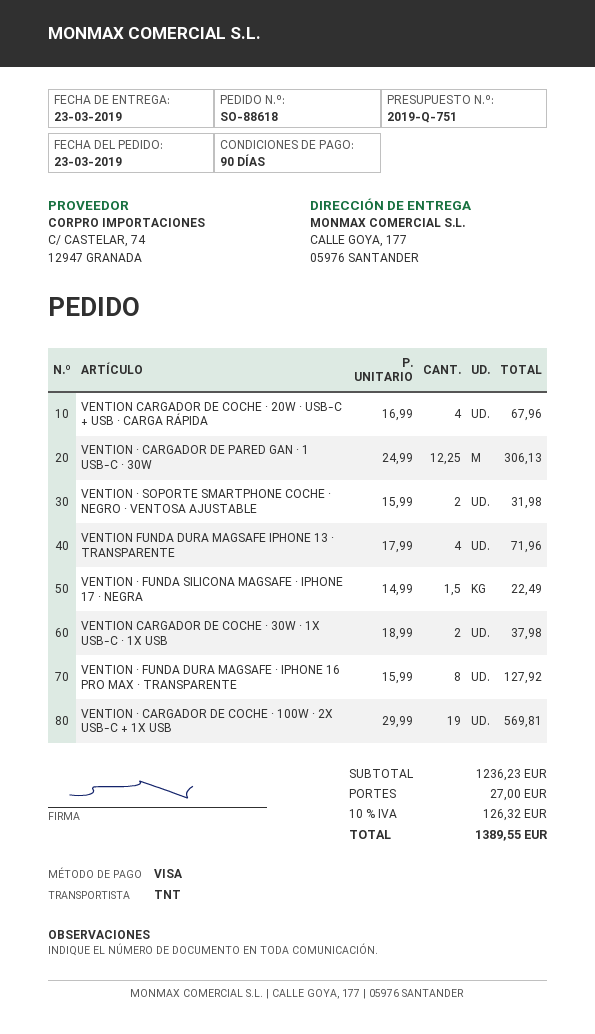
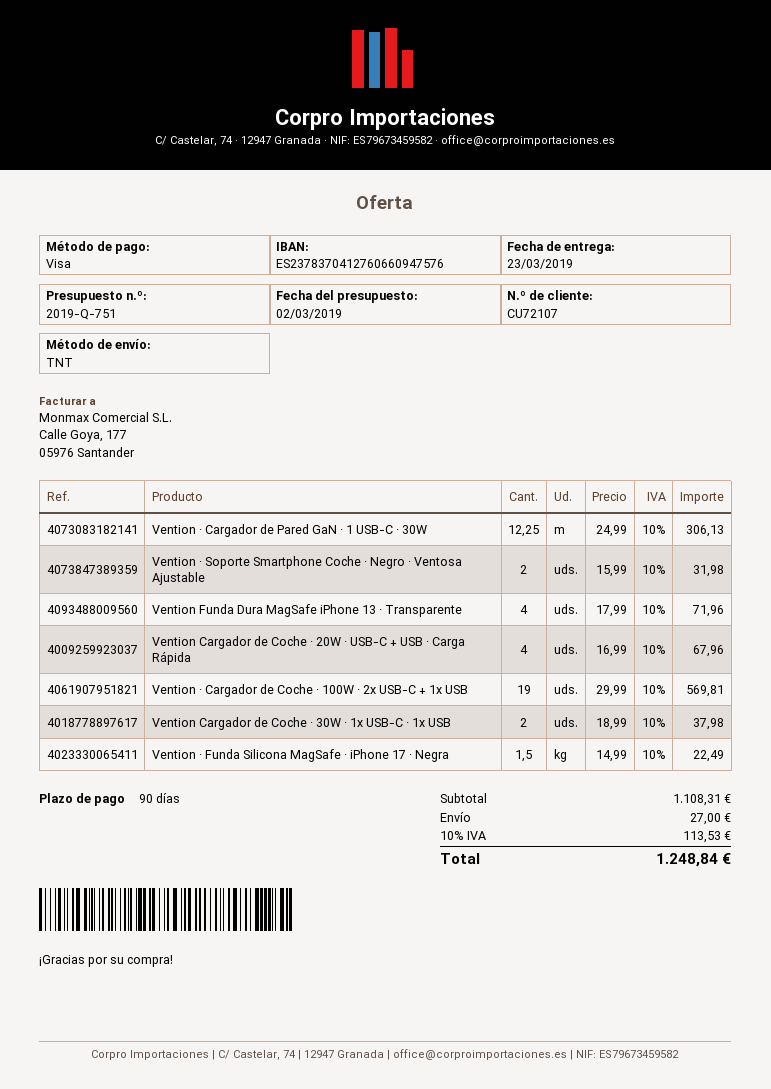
VENTION · FUNDA DURA MAGSAFE · IPHONE 16 PRO MAX · TRANSPARENTE: 8 x 15.99 = 127.92 -> none
subtotal: 1236.23 -> 1108.31
tax: 10% = 126.32 -> 10% = 113.53
total: 1389.55 -> 1248.84

